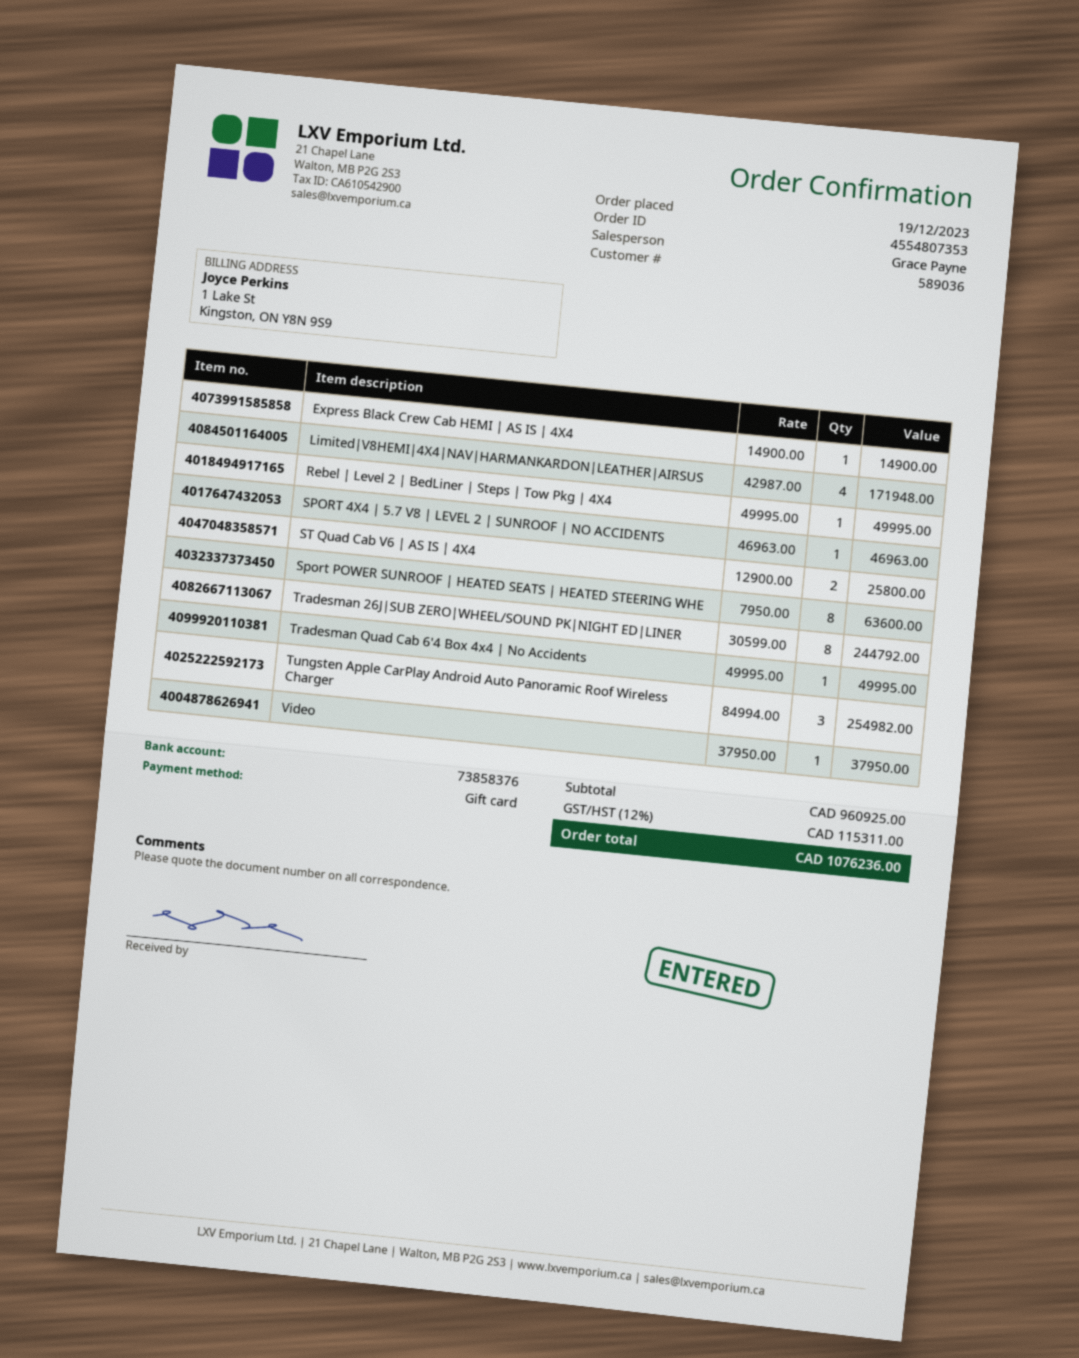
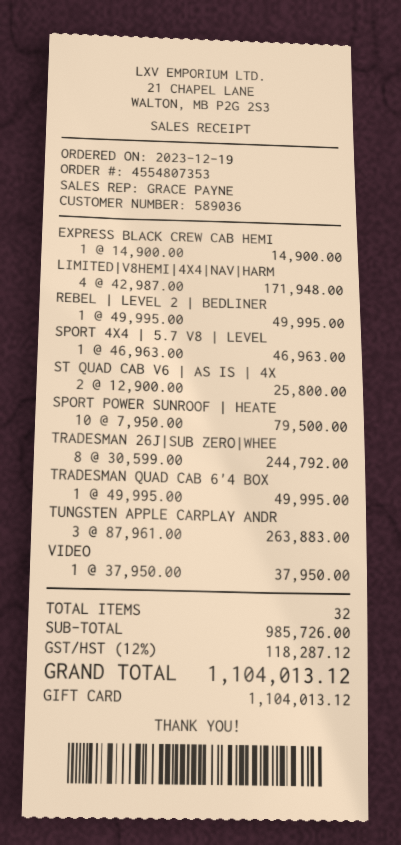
Sport POWER SUNROOF | HEATED SEATS | HEATED STEERING WHE: 8 x 7950.00 = 63600.00 -> 10 x 7950.00 = 79500.00
Tungsten Apple CarPlay Android Auto Panoramic Roof Wireless Charger: 3 x 84994.00 = 254982.00 -> 3 x 87961.00 = 263883.00
subtotal: 960925.00 -> 985726.00
tax: 12% = 115311.00 -> 12% = 118287.12
total: 1076236.00 -> 1104013.12

